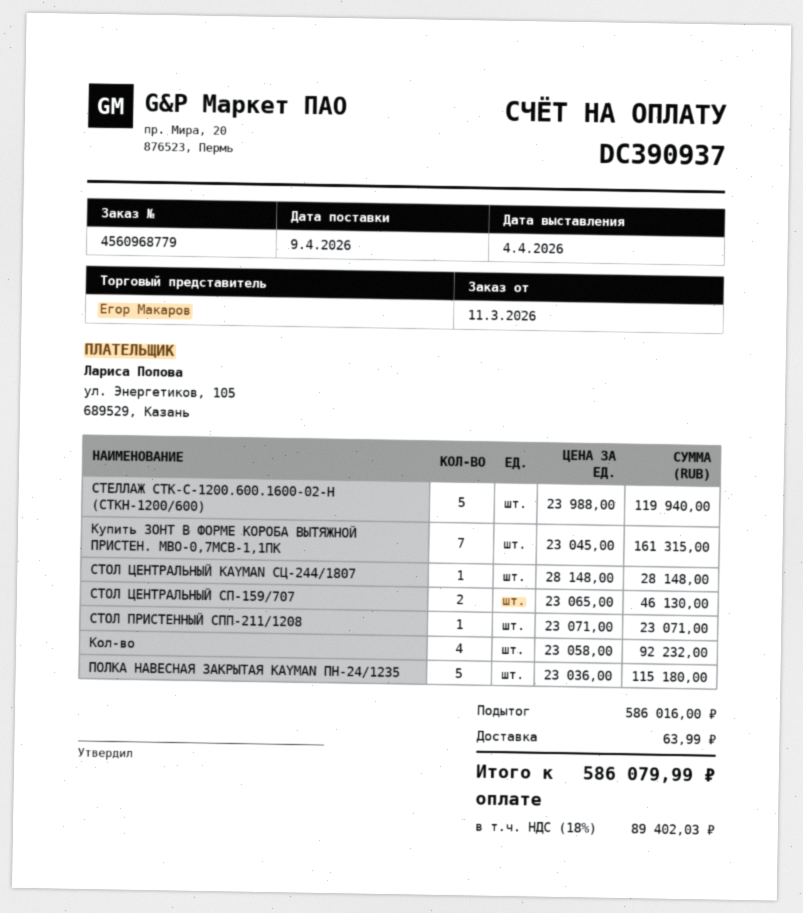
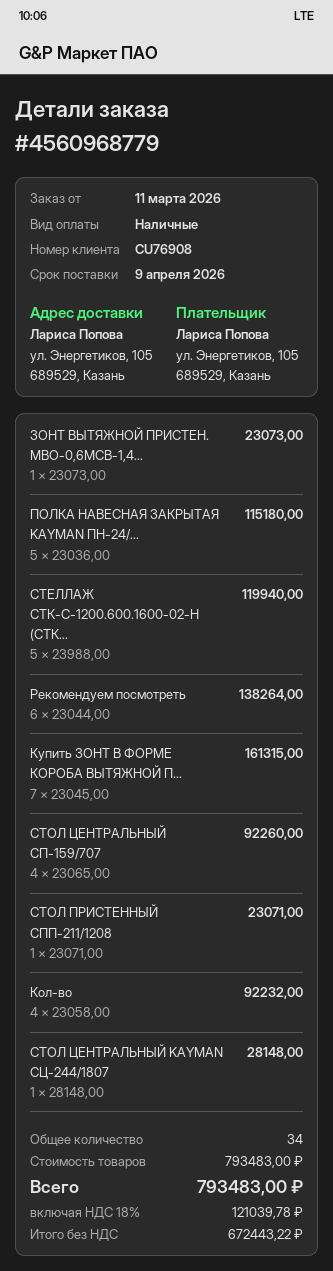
СТОЛ ЦЕНТРАЛЬНЫЙ СП-159/707: 2 x 23065.00 = 46130.00 -> 4 x 23065.00 = 92260.00
ЗОНТ ВЫТЯЖНОЙ ПРИСТЕН. МВО-0,6МСВ-1,4...: none -> 1 x 23073.00 = 23073.00
Рекомендуем посмотреть: none -> 6 x 23044.00 = 138264.00
subtotal: 586016.00 -> 793483.00
shipping: 63.99 -> none
tax: 18% = 89402.03 -> 18% = 121039.78
total: 586079.99 -> 793483.00

